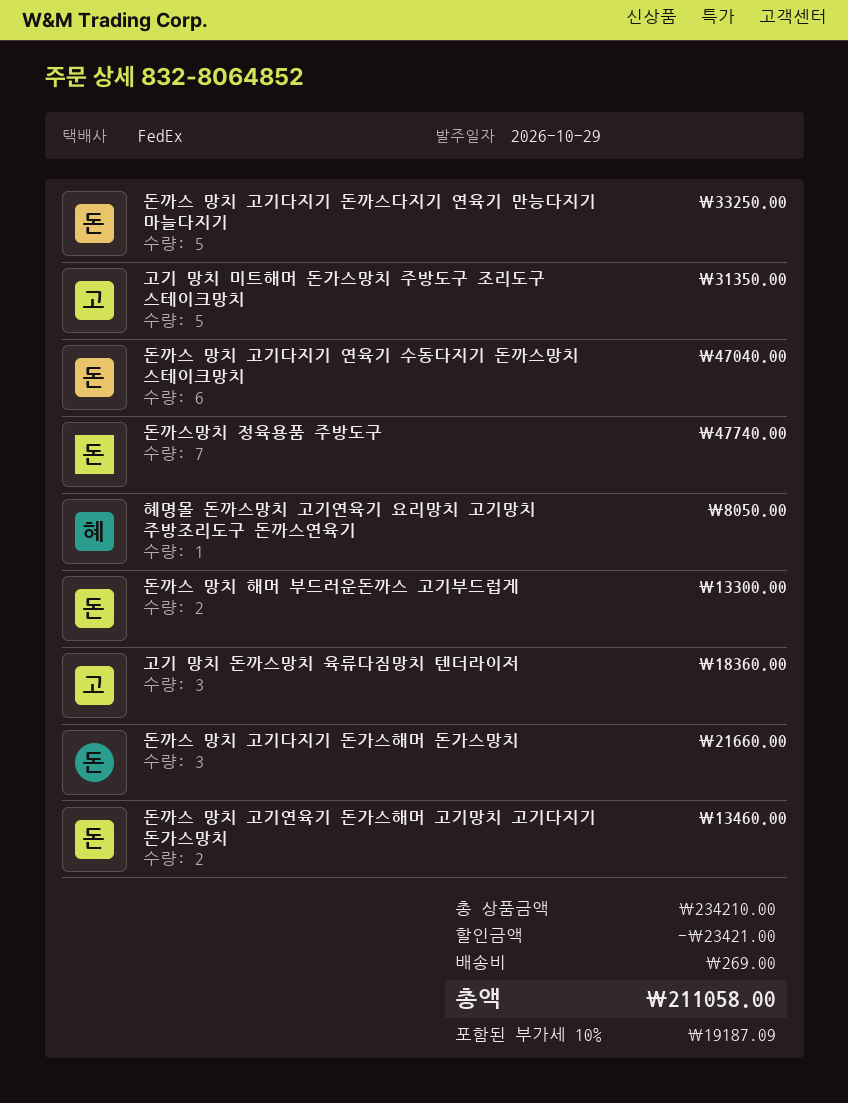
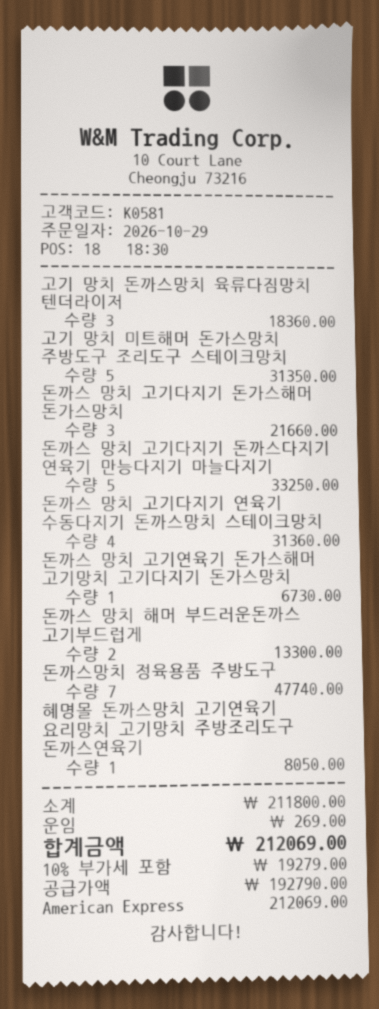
돈까스 망치 고기다지기 연육기 수동다지기 돈까스망치 스테이크망치: 6 for 47040.00 -> 4 for 31360.00
돈까스 망치 고기연육기 돈가스해머 고기망치 고기다지기 돈가스망치: 2 for 13460.00 -> 1 for 6730.00
subtotal: 234210.00 -> 211800.00
discount: 23421.00 -> none
tax: 10% = 19187.09 -> 10% = 19279.00
total: 211058.00 -> 212069.00

